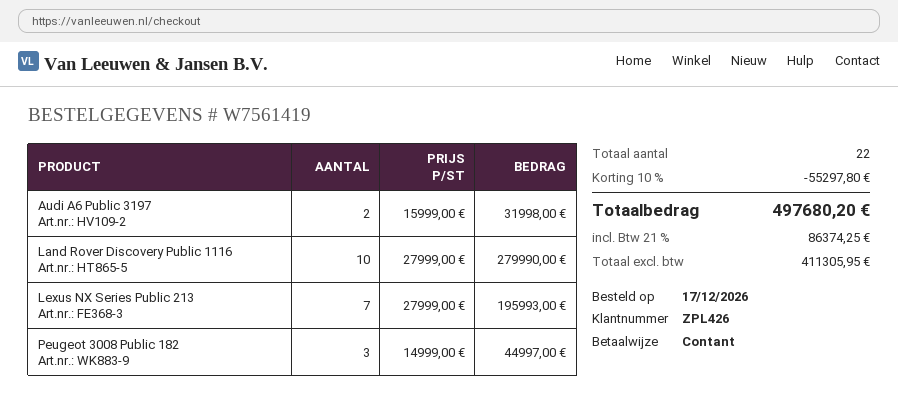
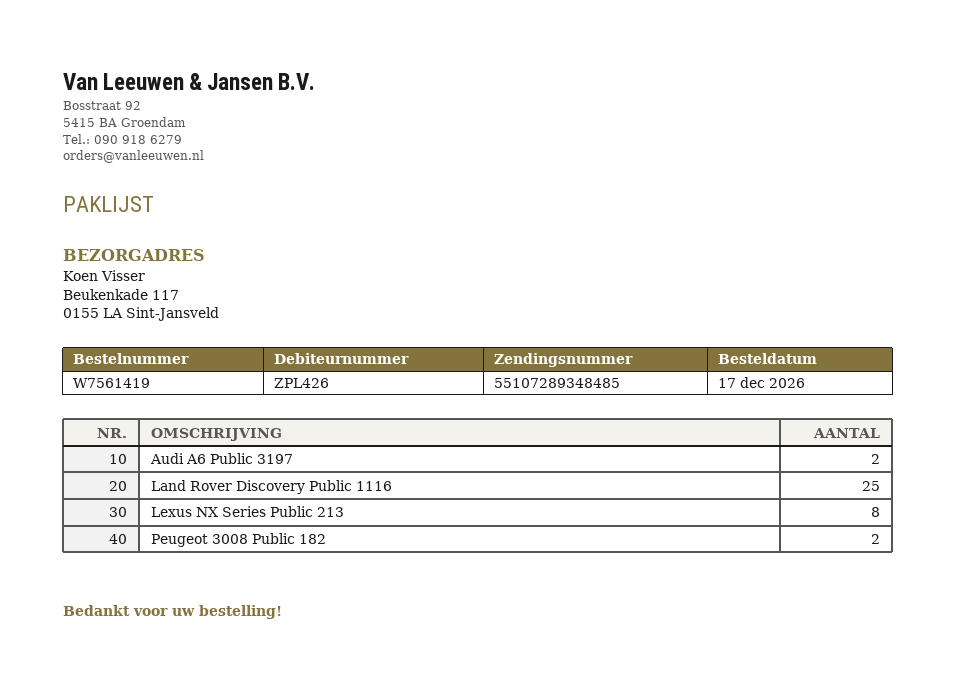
Land Rover Discovery Public 1116: 10 -> 25
Lexus NX Series Public 213: 7 -> 8
Peugeot 3008 Public 182: 3 -> 2

